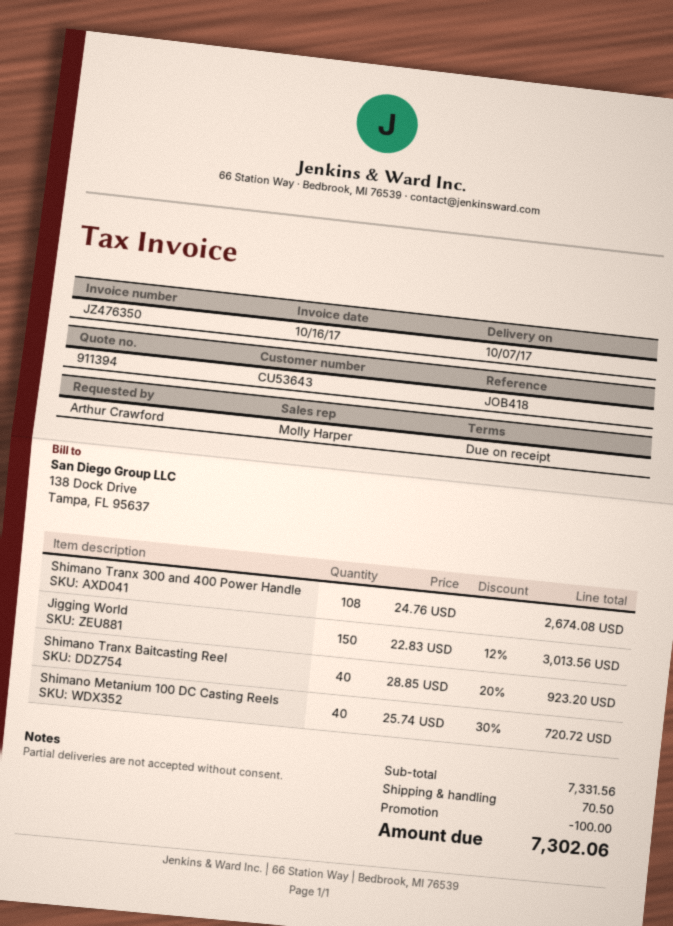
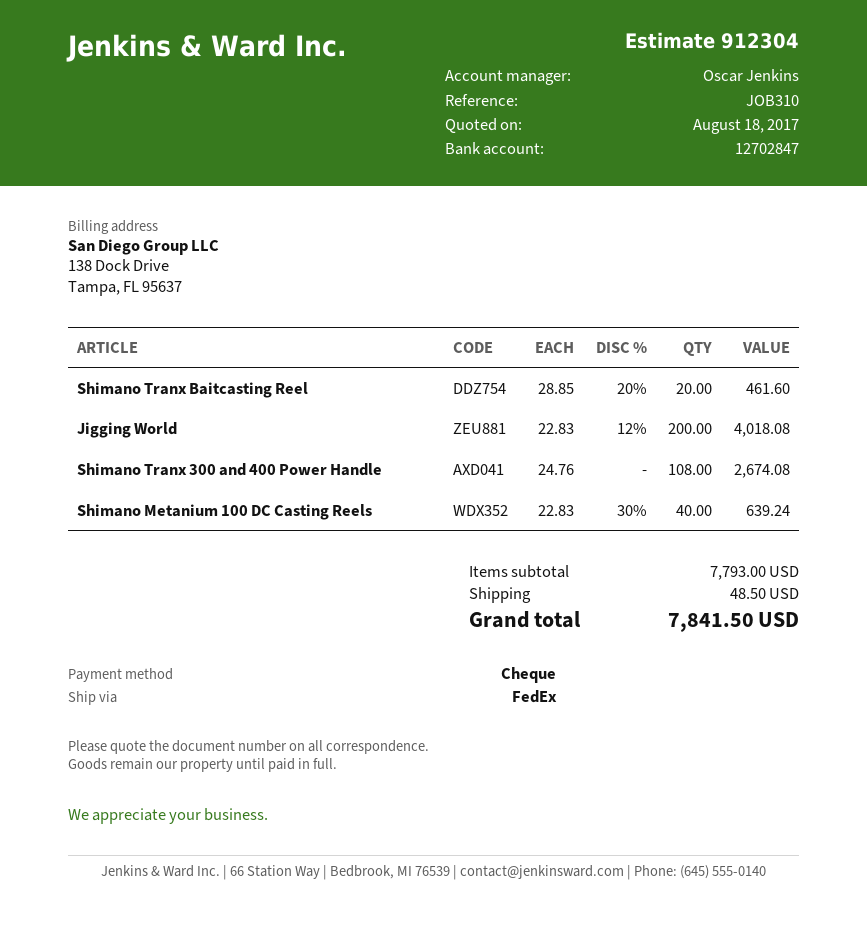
quote number: 911394 -> 912304
reference: JOB418 -> JOB310
sales rep: Molly Harper -> Oscar Jenkins
Jigging World: 150 x 22.83 - 12% = 3013.56 -> 200 x 22.83 - 12% = 4018.08
Shimano Tranx Baitcasting Reel: 40 x 28.85 - 20% = 923.20 -> 20 x 28.85 - 20% = 461.60
Shimano Metanium 100 DC Casting Reels: 40 x 25.74 - 30% = 720.72 -> 40 x 22.83 - 30% = 639.24
subtotal: 7331.56 -> 7793.00
discount: 100.00 -> none
shipping: 70.50 -> 48.50
total: 7302.06 -> 7841.50

